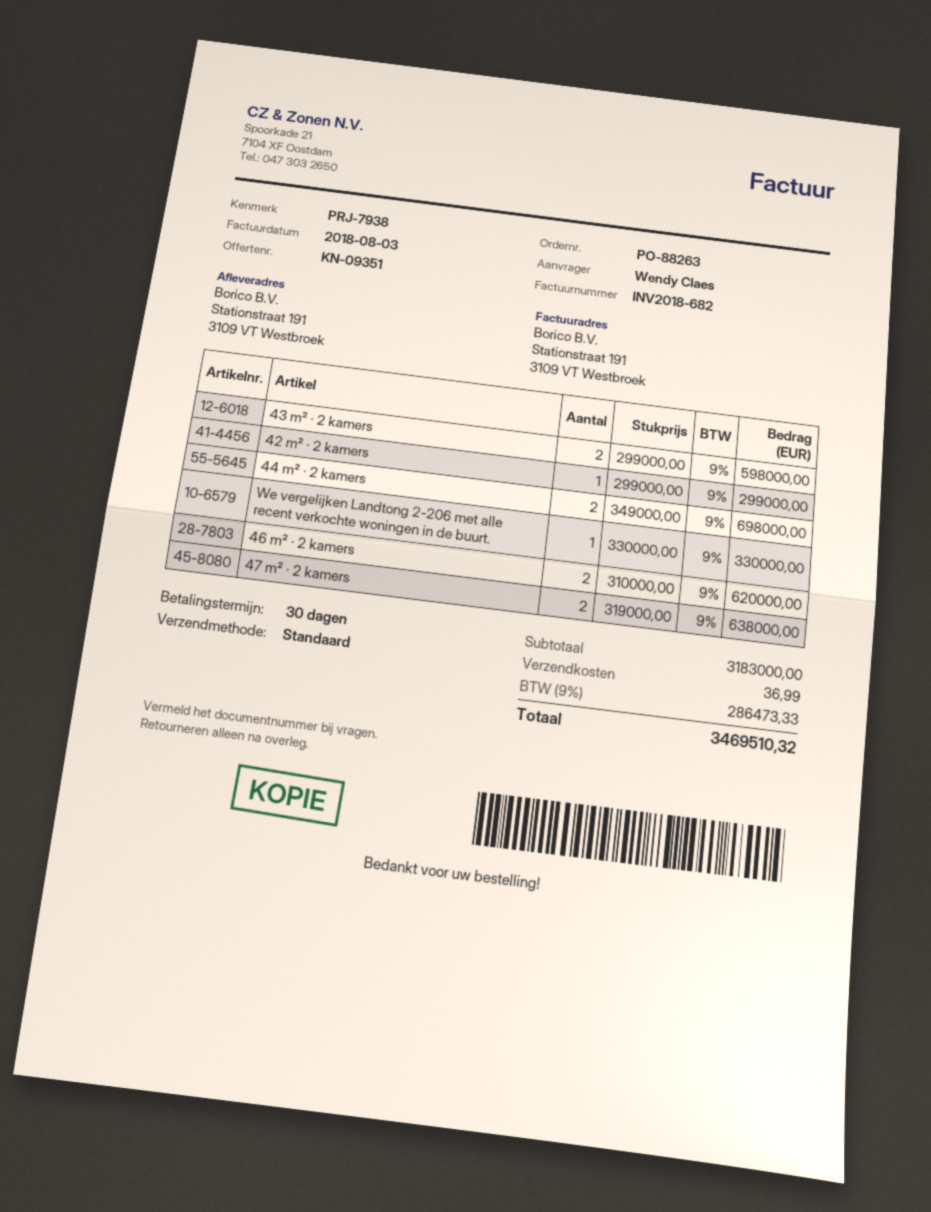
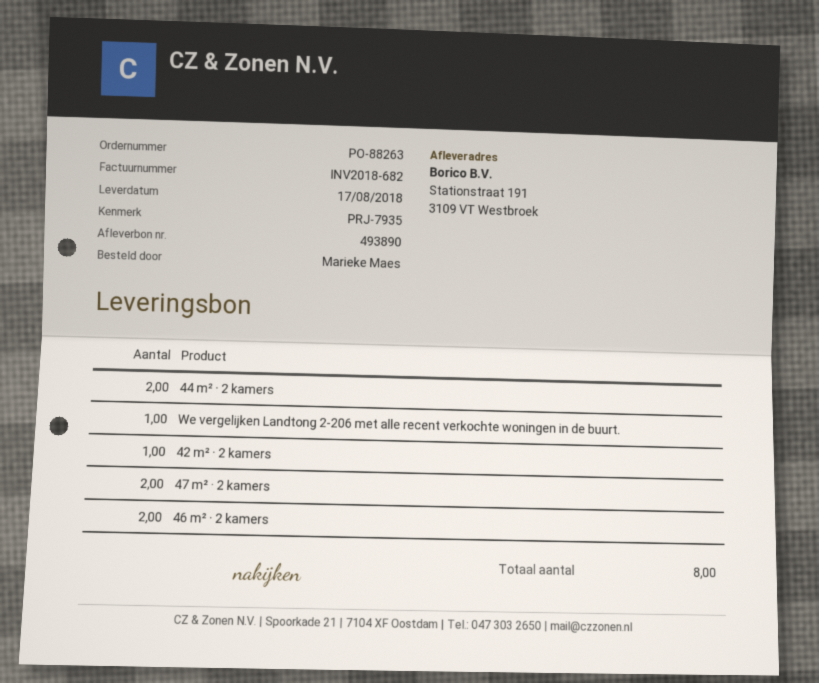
reference: PRJ-7938 -> PRJ-7935
ordered by: Wendy Claes -> Marieke Maes
43 m² · 2 kamers: 2 -> none

